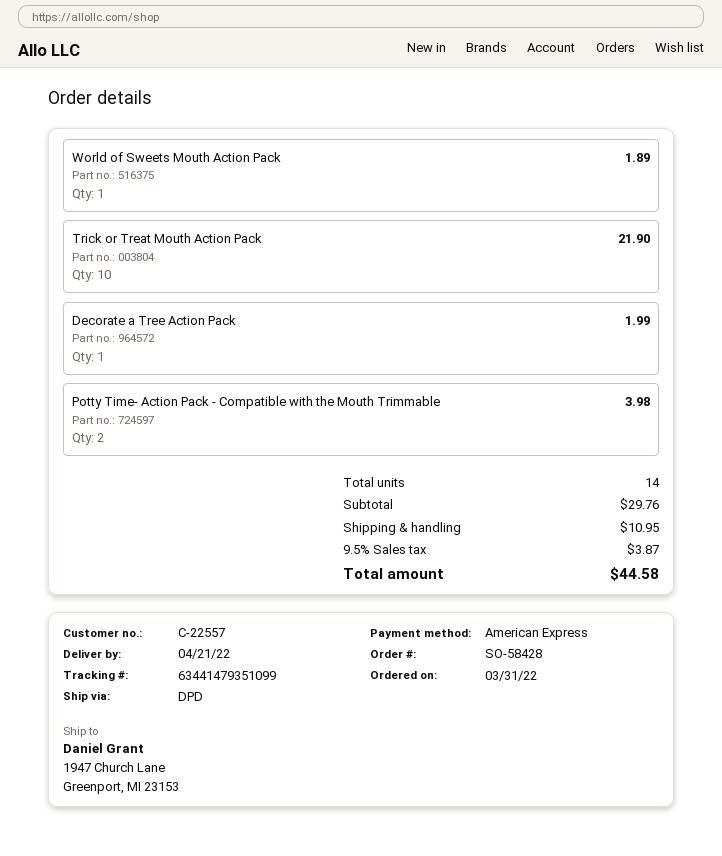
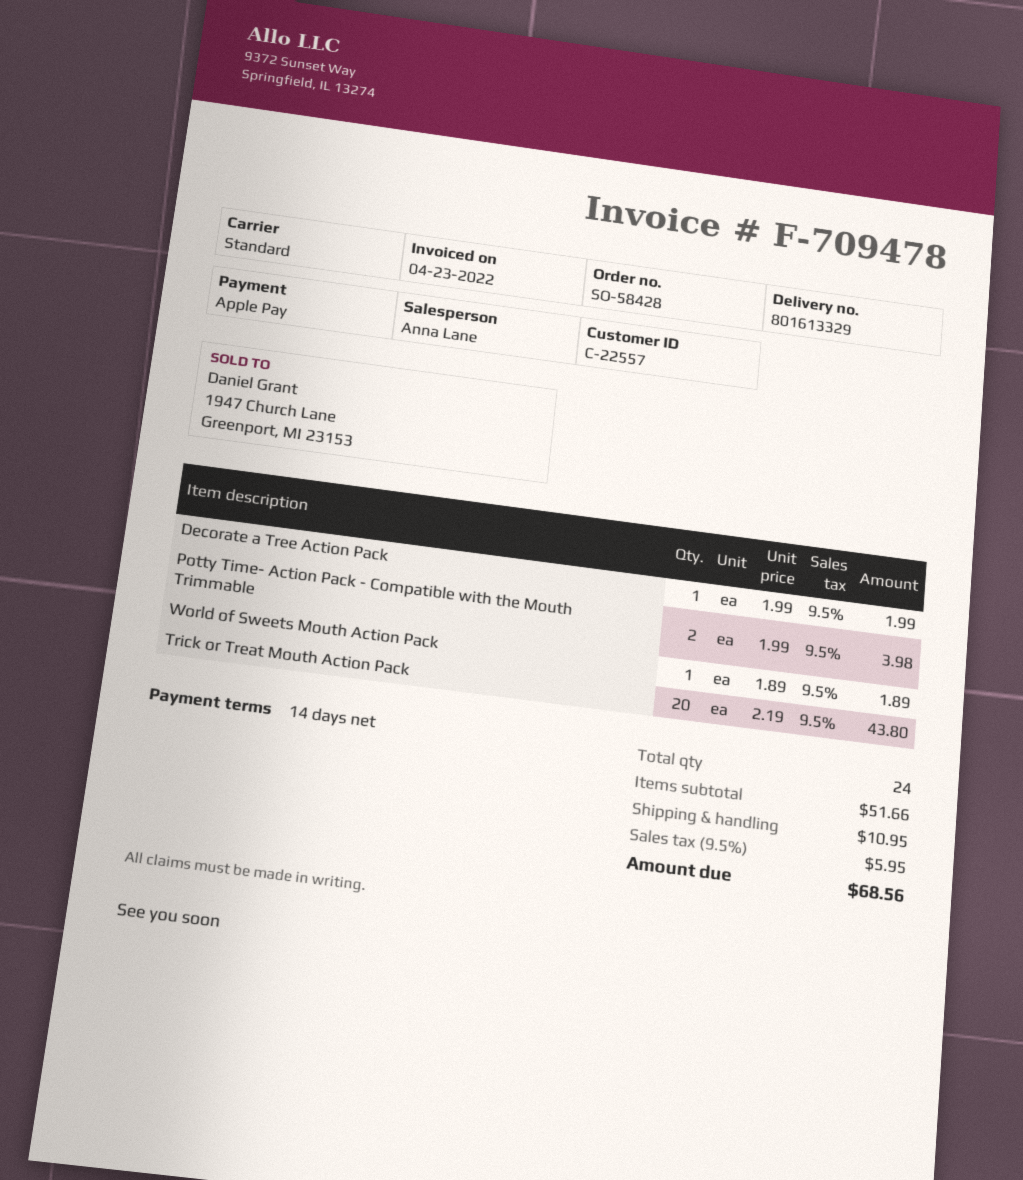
payment method: American Express -> Apple Pay
shipping method: DPD -> standard
Trick or Treat Mouth Action Pack: 10 for 21.90 -> 20 for 43.80
total quantity: 14 -> 24
subtotal: 29.76 -> 51.66
tax: 9.5% = 3.87 -> 9.5% = 5.95
total: 44.58 -> 68.56

